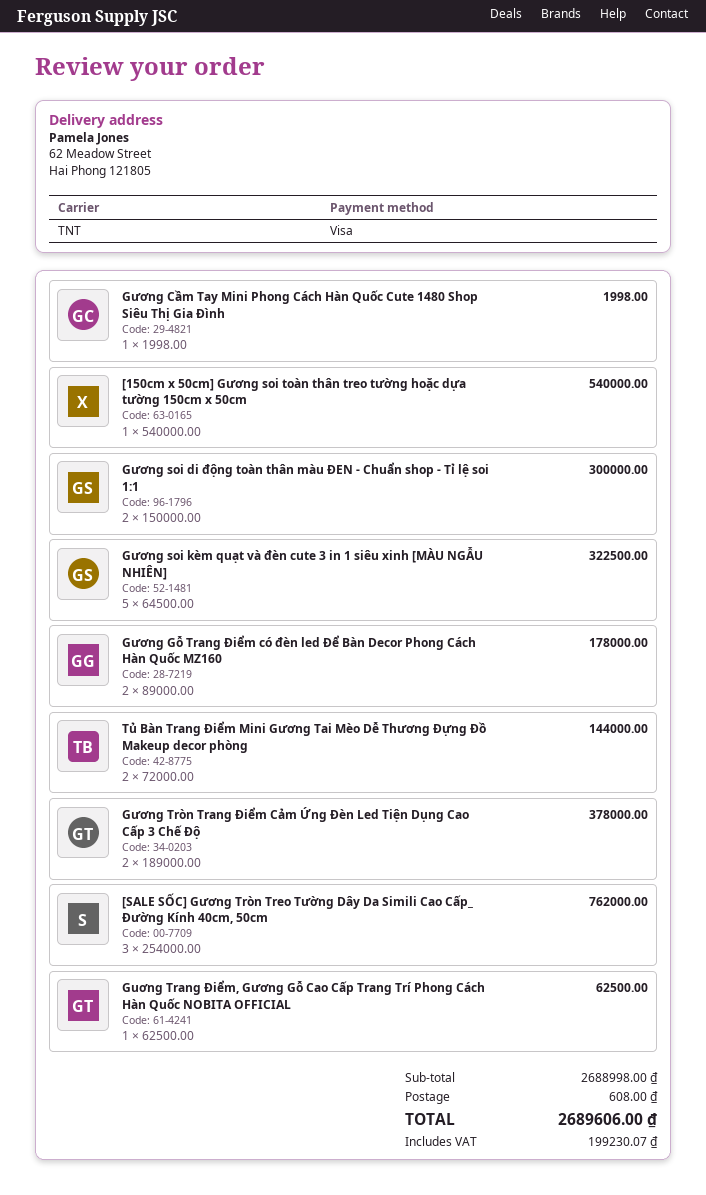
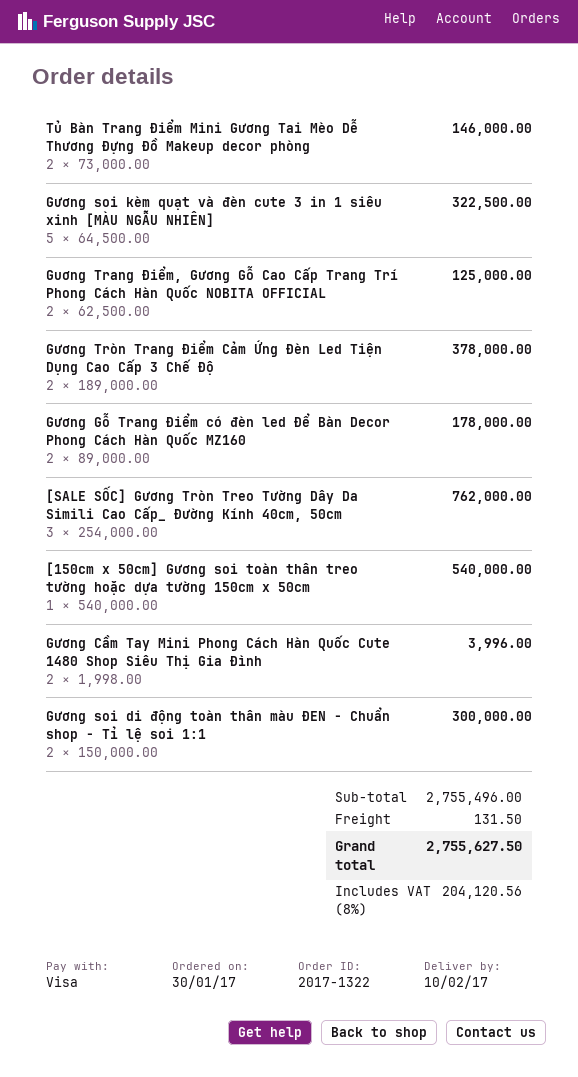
Gương Cầm Tay Mini Phong Cách Hàn Quốc Cute 1480 Shop Siêu Thị Gia Đình: 1 x 1998.00 = 1998.00 -> 2 x 1998.00 = 3996.00
Tủ Bàn Trang Điểm Mini Gương Tai Mèo Dễ Thương Đựng Đồ Makeup decor phòng: 2 x 72000.00 = 144000.00 -> 2 x 73000.00 = 146000.00
Guơng Trang Điểm, Gương Gỗ Cao Cấp Trang Trí Phong Cách Hàn Quốc NOBITA OFFICIAL: 1 x 62500.00 = 62500.00 -> 2 x 62500.00 = 125000.00
subtotal: 2688998.00 -> 2755496.00
shipping: 608.00 -> 131.50
tax: 199230.07 -> 204120.56
total: 2689606.00 -> 2755627.50

